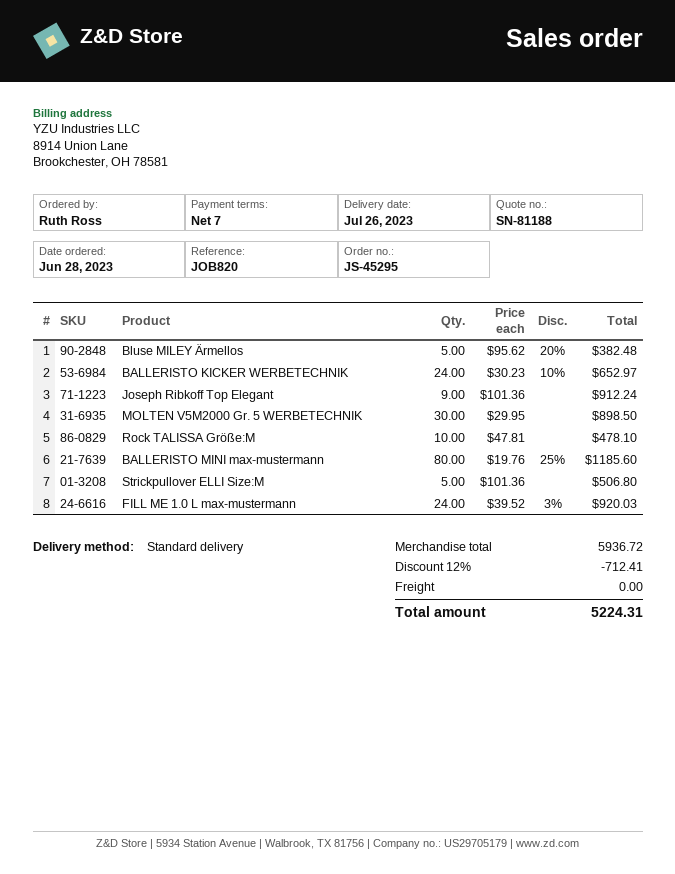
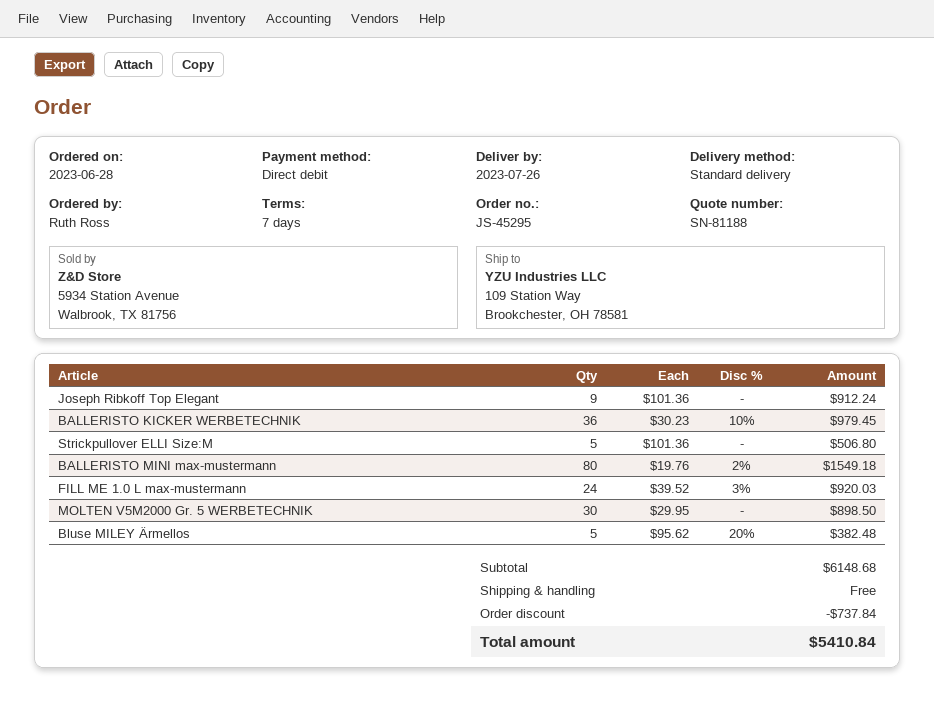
BALLERISTO KICKER WERBETECHNIK: 24 x 30.23 - 10% = 652.97 -> 36 x 30.23 - 10% = 979.45
Rock TALISSA Größe:M: 10 x 47.81 = 478.10 -> none
BALLERISTO MINI max-mustermann: 80 x 19.76 - 25% = 1185.60 -> 80 x 19.76 - 2% = 1549.18
subtotal: 5936.72 -> 6148.68
discount: 712.41 -> 737.84
total: 5224.31 -> 5410.84

